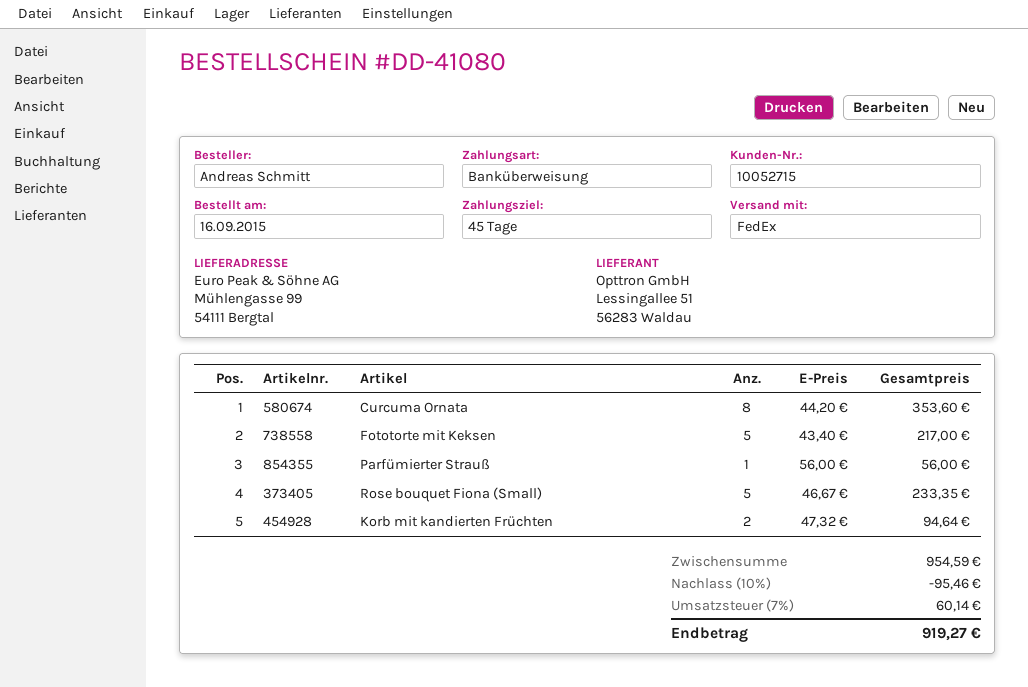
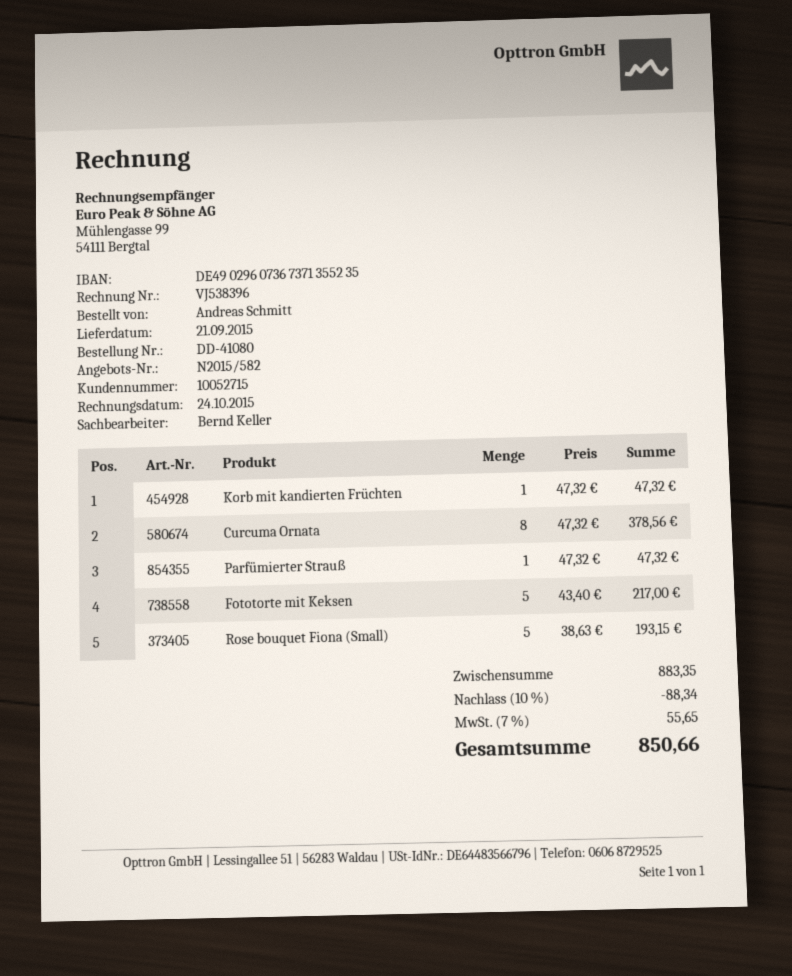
Curcuma Ornata: 8 x 44.20 = 353.60 -> 8 x 47.32 = 378.56
Parfümierter Strauß: 1 x 56.00 = 56.00 -> 1 x 47.32 = 47.32
Rose bouquet Fiona (Small): 5 x 46.67 = 233.35 -> 5 x 38.63 = 193.15
Korb mit kandierten Früchten: 2 x 47.32 = 94.64 -> 1 x 47.32 = 47.32
subtotal: 954.59 -> 883.35
discount: 10% = 95.46 -> 10% = 88.34
tax: 7% = 60.14 -> 7% = 55.65
total: 919.27 -> 850.66

